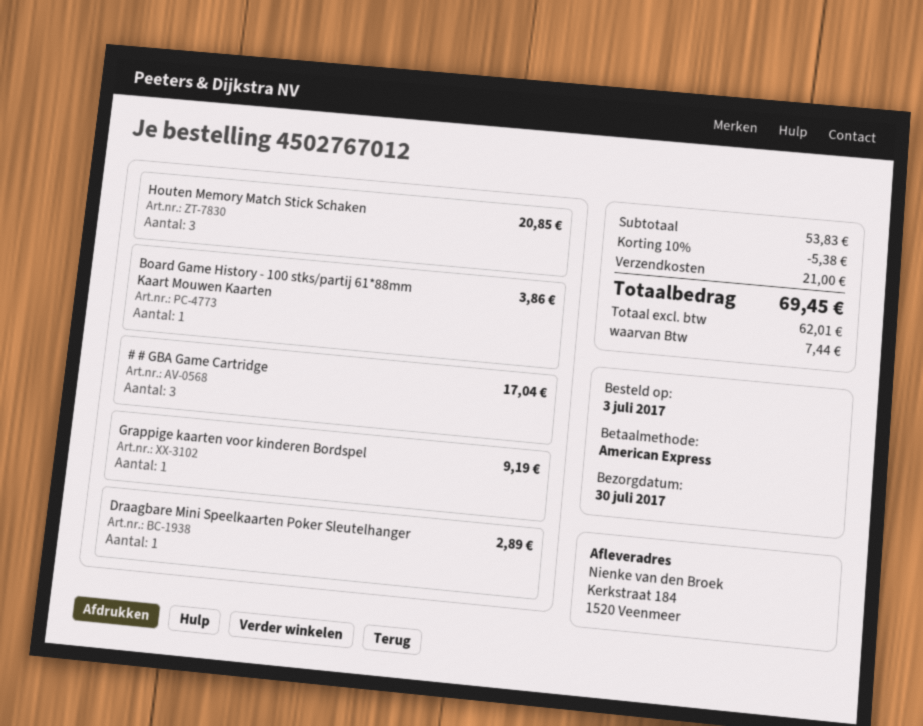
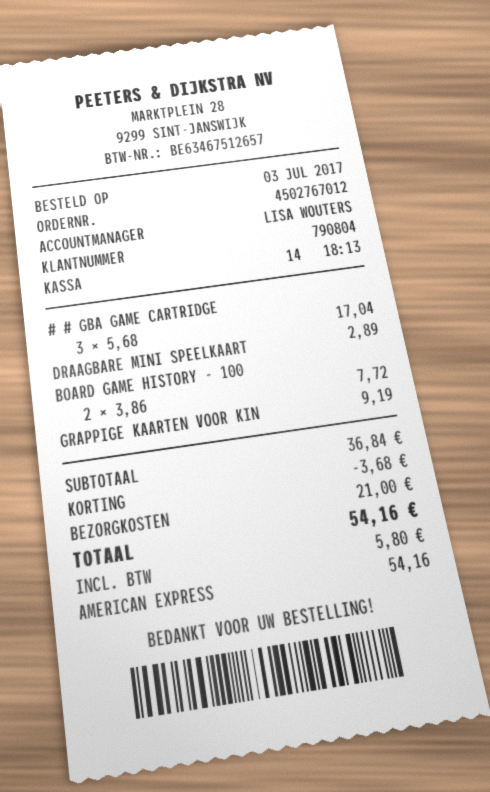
Houten Memory Match Stick Schaken: 3 for 20.85 -> none
Board Game History - 100 stks/partij 61*88mm Kaart Mouwen Kaarten: 1 for 3.86 -> 2 for 7.72
subtotal: 53.83 -> 36.84
discount: 5.38 -> 3.68
tax: 7.44 -> 5.80
total: 69.45 -> 54.16

